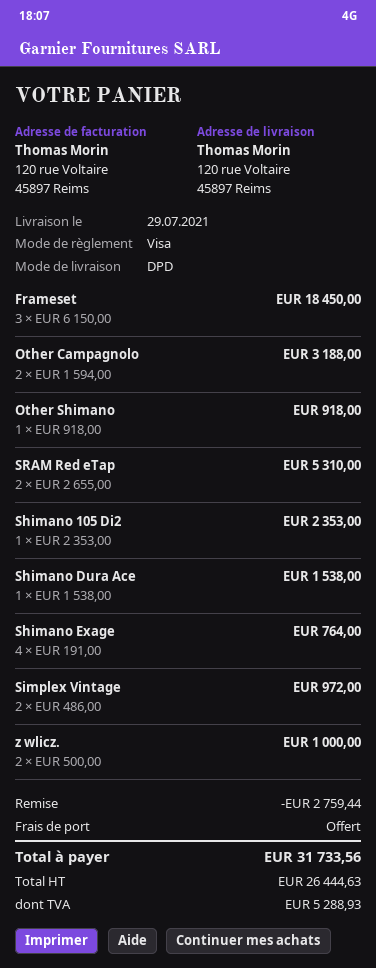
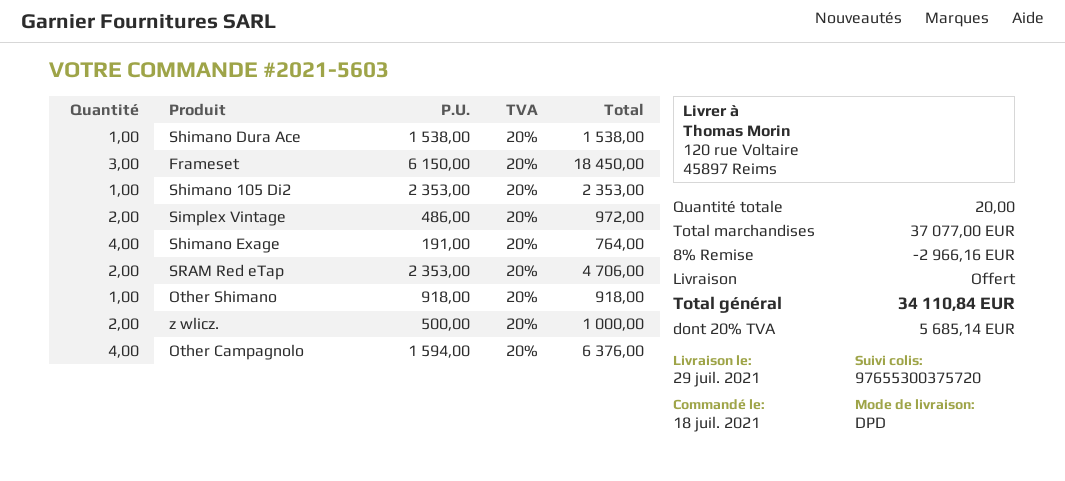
Other Campagnolo: 2 x 1594.00 = 3188.00 -> 4 x 1594.00 = 6376.00
SRAM Red eTap: 2 x 2655.00 = 5310.00 -> 2 x 2353.00 = 4706.00
discount: 2759.44 -> 2966.16
tax: 5288.93 -> 5685.14
total: 31733.56 -> 34110.84

